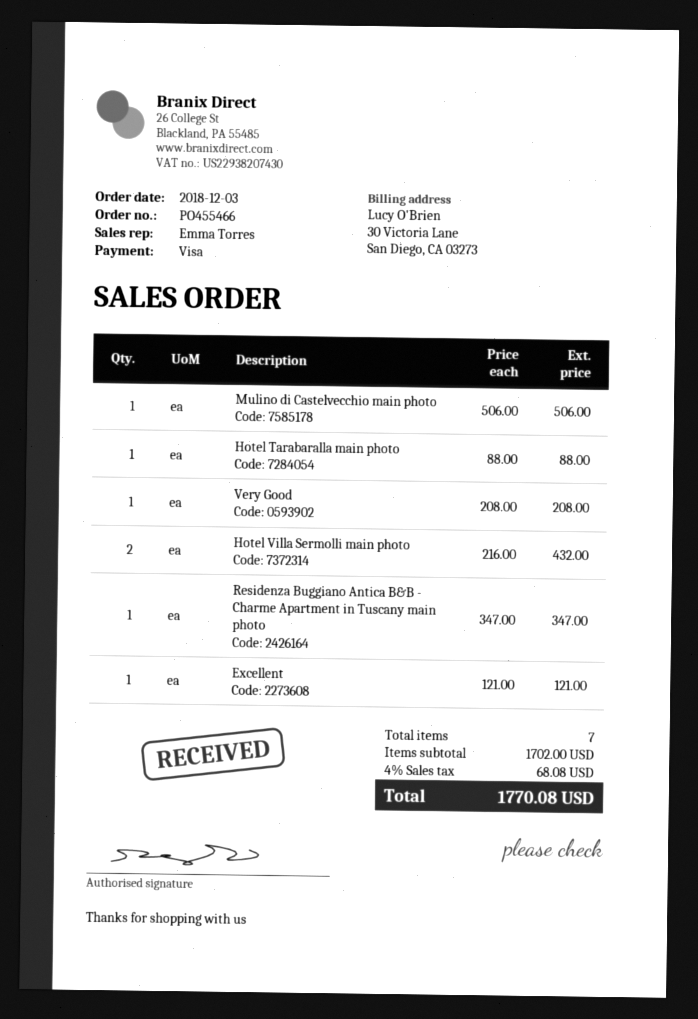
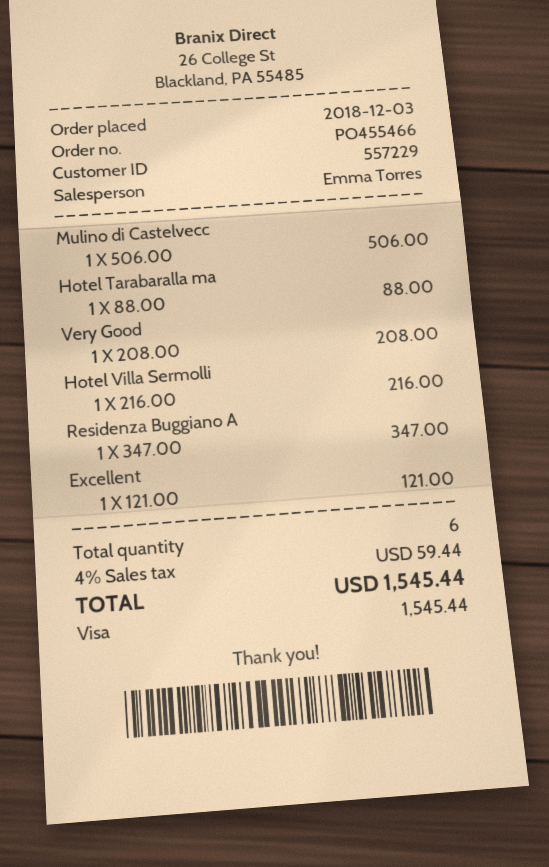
Hotel Villa Sermolli main photo: 2 x 216.00 = 432.00 -> 1 x 216.00 = 216.00
total quantity: 7 -> 6
tax: 4% = 68.08 -> 4% = 59.44
total: 1770.08 -> 1545.44

